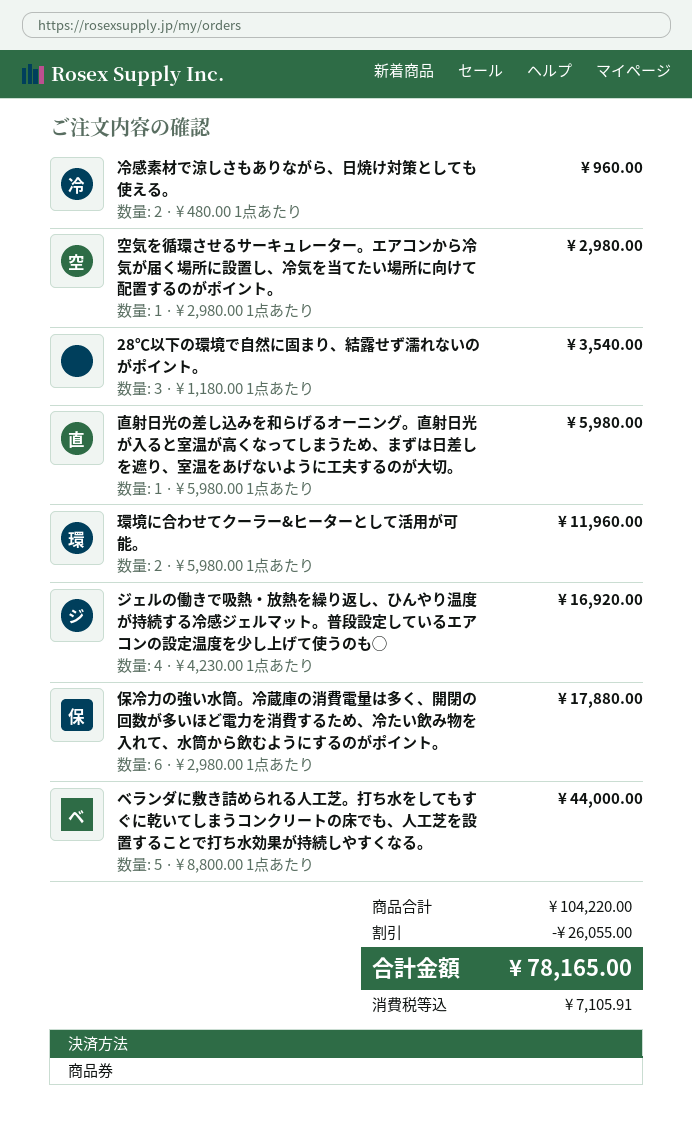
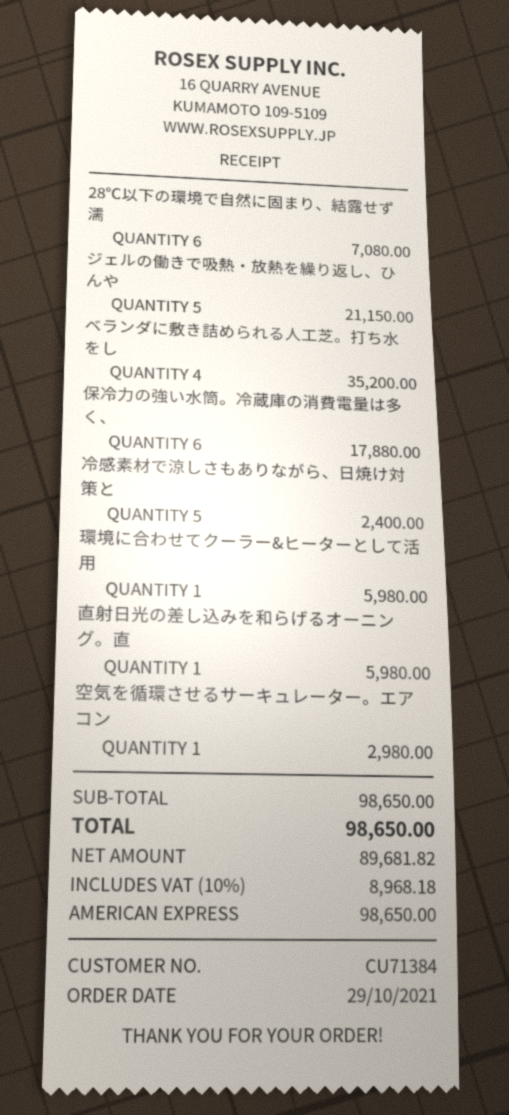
payment method: gift card -> American Express
冷感素材で涼しさもありながら、日焼け対策としても使える。: 2 for 960.00 -> 5 for 2400.00
28℃以下の環境で自然に固まり、結露せず濡れないのがポイント。: 3 for 3540.00 -> 6 for 7080.00
環境に合わせてクーラー&ヒーターとして活用が可能。: 2 for 11960.00 -> 1 for 5980.00
ジェルの働きで吸熱・放熱を繰り返し、ひんやり温度が持続する冷感ジェルマット。普段設定しているエアコンの設定温度を少し上げて使うのも◯: 4 for 16920.00 -> 5 for 21150.00
ベランダに敷き詰められる人工芝。打ち水をしてもすぐに乾いてしまうコンクリートの床でも、人工芝を設置することで打ち水効果が持続しやすくなる。: 5 for 44000.00 -> 4 for 35200.00
subtotal: 104220.00 -> 98650.00
discount: 26055.00 -> none
tax: 7105.91 -> 8968.18
total: 78165.00 -> 98650.00

